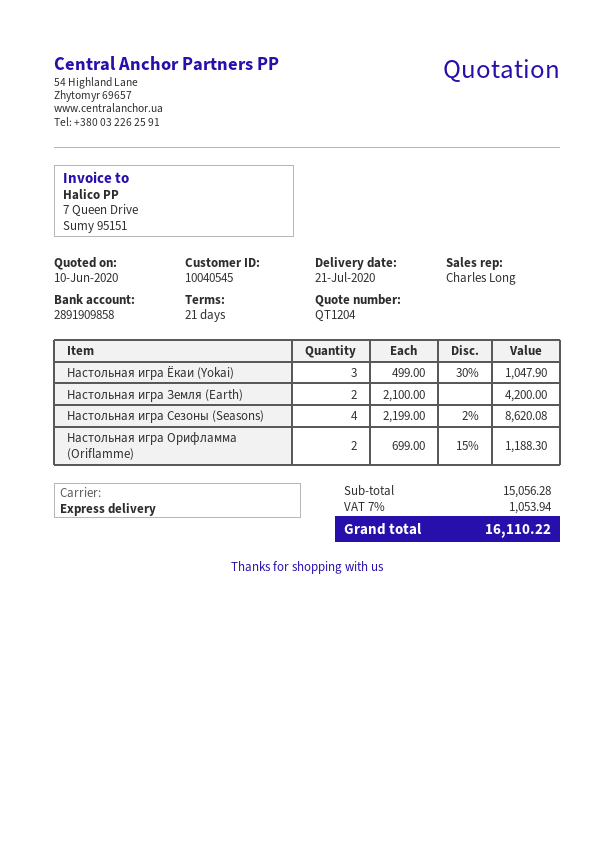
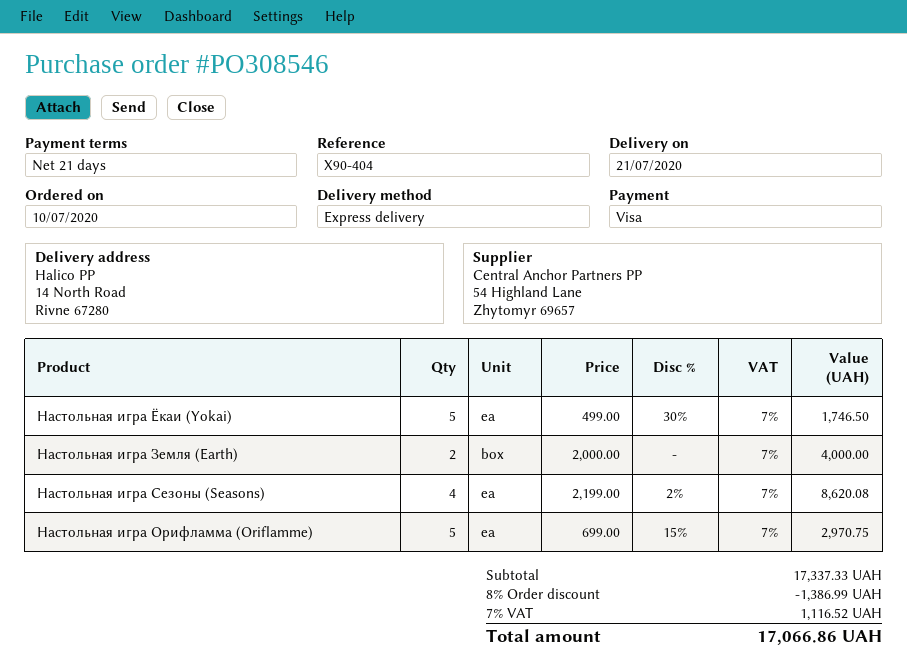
Настольная игра Ёкаи (Yokai): 3 x 499.00 - 30% = 1047.90 -> 5 x 499.00 - 30% = 1746.50
Настольная игра Земля (Earth): 2 x 2100.00 = 4200.00 -> 2 x 2000.00 = 4000.00
Настольная игра Орифламма (Oriflamme): 2 x 699.00 - 15% = 1188.30 -> 5 x 699.00 - 15% = 2970.75
subtotal: 15056.28 -> 17337.33
discount: none -> 8% = 1386.99
tax: 7% = 1053.94 -> 7% = 1116.52
total: 16110.22 -> 17066.86

